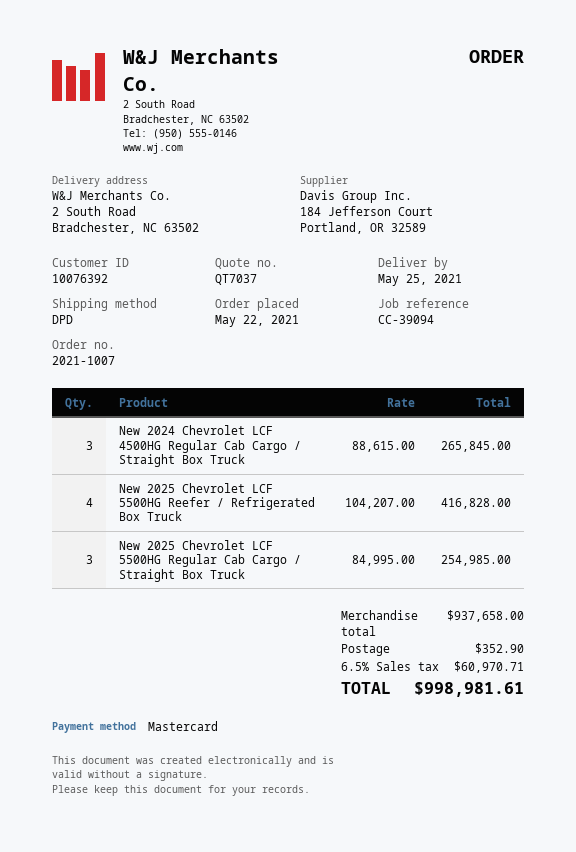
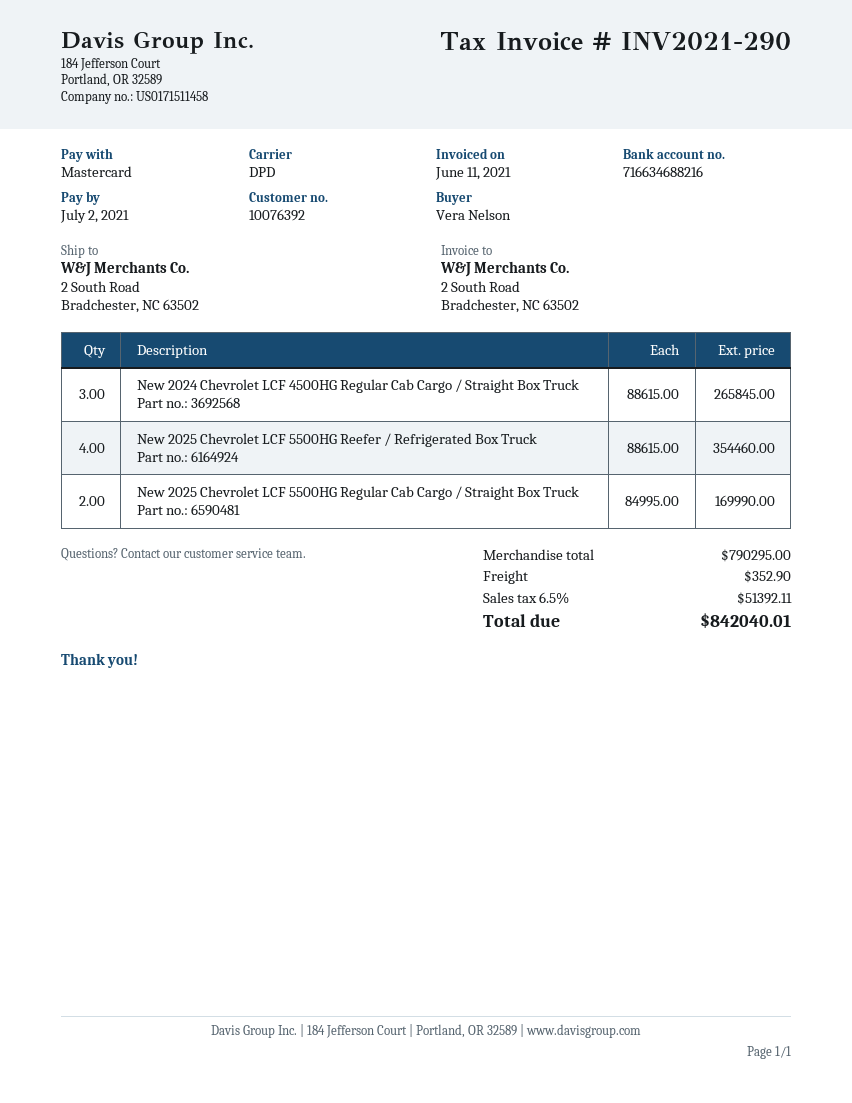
New 2025 Chevrolet LCF 5500HG Reefer / Refrigerated Box Truck: 4 x 104207.00 = 416828.00 -> 4 x 88615.00 = 354460.00
New 2025 Chevrolet LCF 5500HG Regular Cab Cargo / Straight Box Truck: 3 x 84995.00 = 254985.00 -> 2 x 84995.00 = 169990.00
subtotal: 937658.00 -> 790295.00
tax: 6.5% = 60970.71 -> 6.5% = 51392.11
total: 998981.61 -> 842040.01

